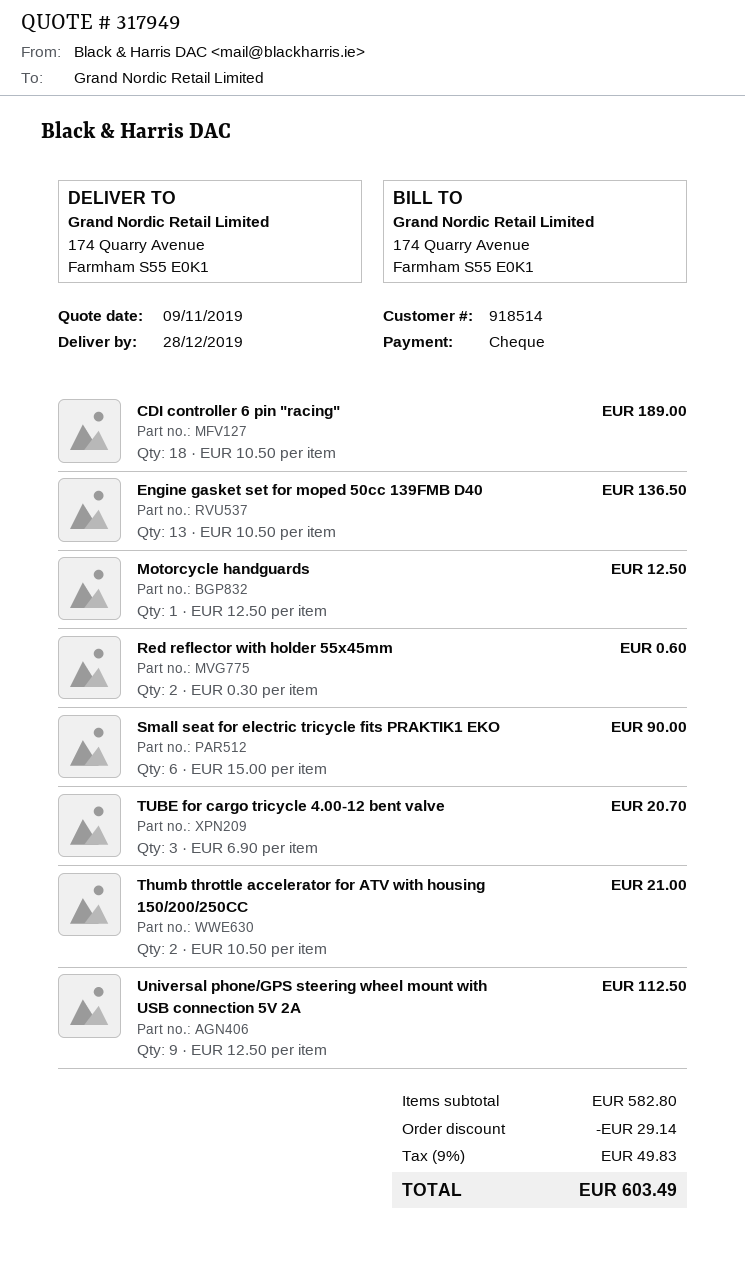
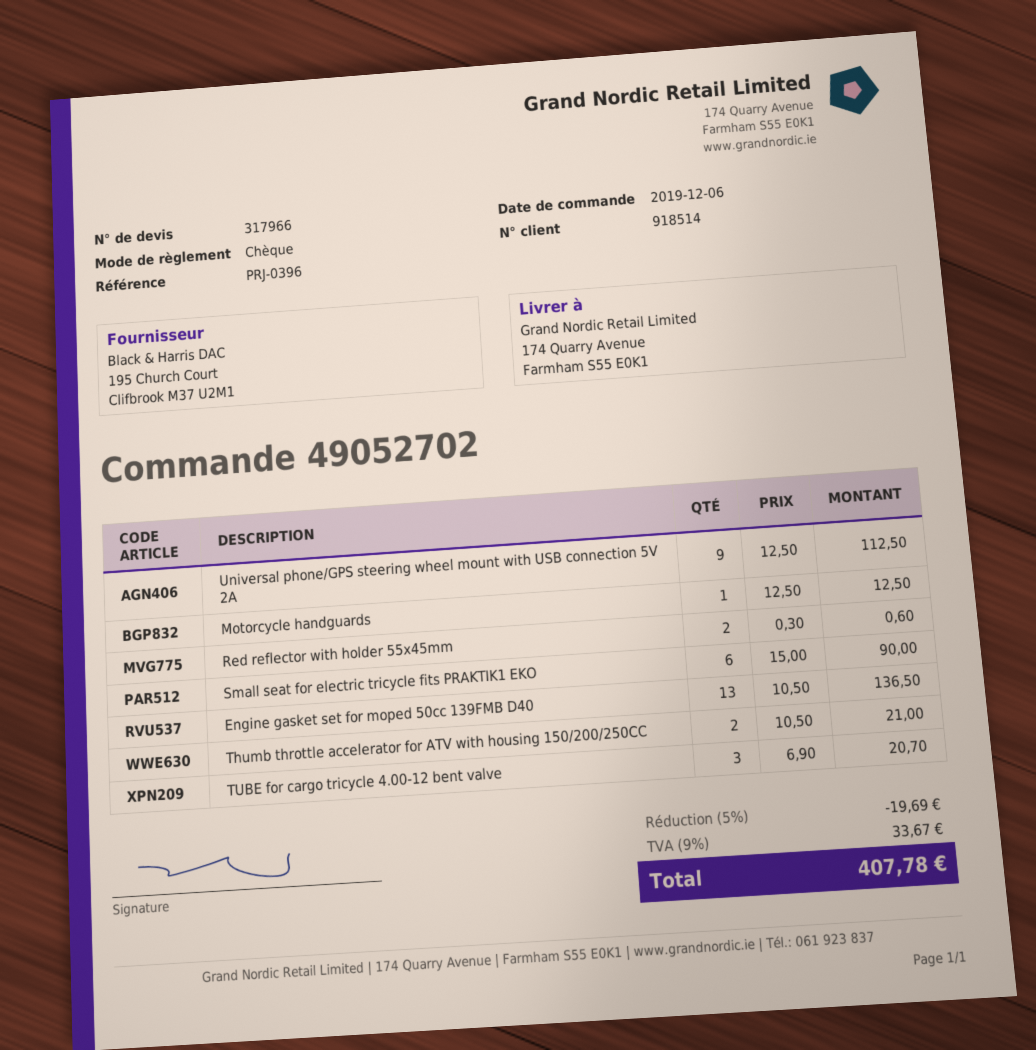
quote number: 317949 -> 317966
CDI controller 6 pin "racing": 18 x 10.50 = 189.00 -> none
discount: 29.14 -> 19.69
tax: 9% = 49.83 -> 9% = 33.67
total: 603.49 -> 407.78

